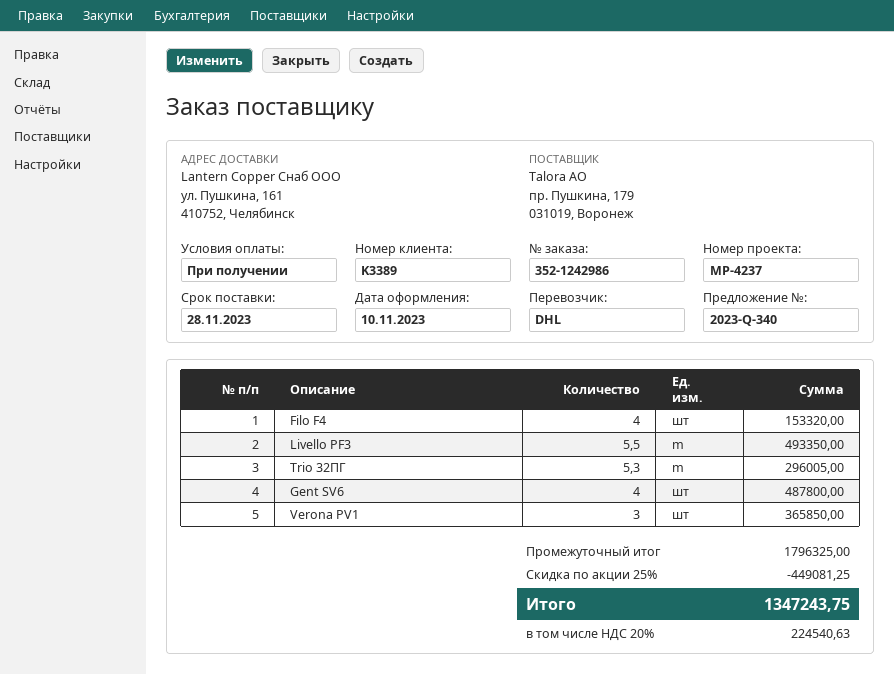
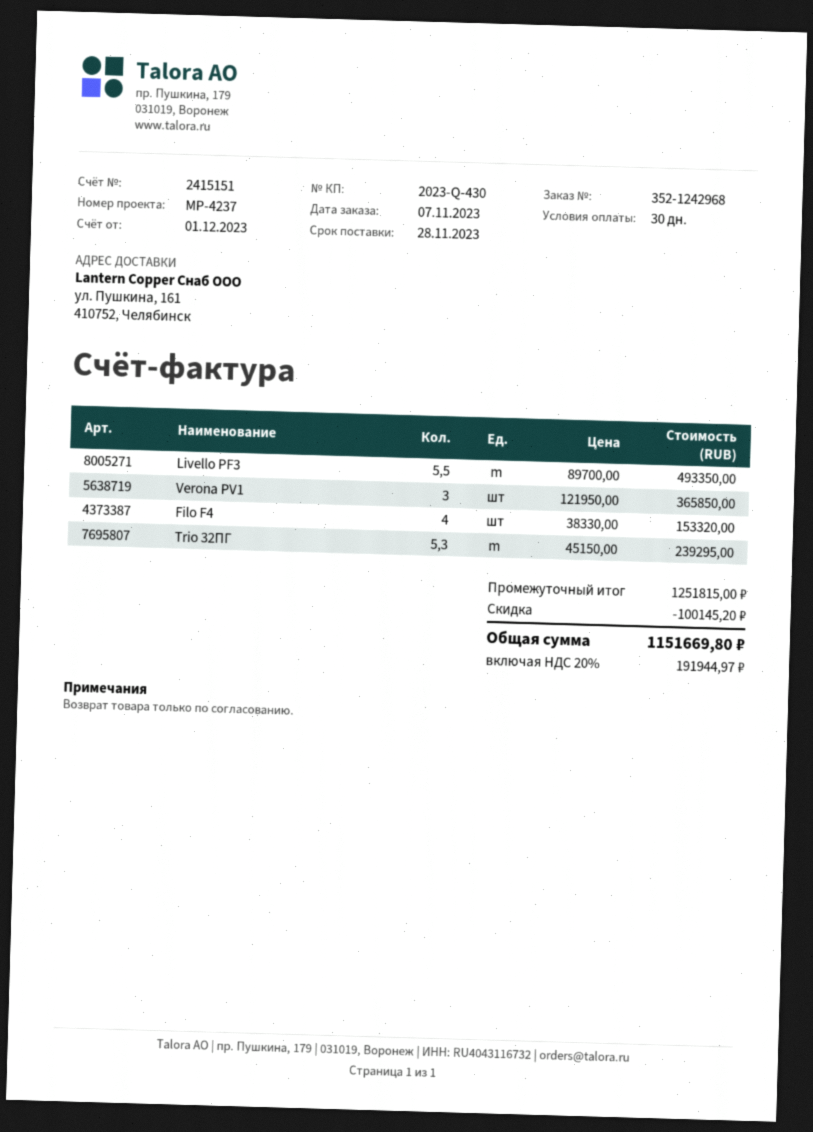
quote number: 2023-Q-340 -> 2023-Q-430
order number: 352-1242986 -> 352-1242968
order date: 2023-11-10 -> 2023-11-07
payment terms: on receipt -> 30 days
Trio 32ПГ: 5.3 for 296005.00 -> 5.3 for 239295.00
Gent SV6: 4 for 487800.00 -> none
subtotal: 1796325.00 -> 1251815.00
discount: 449081.25 -> 100145.20
tax: 20% = 224540.63 -> 20% = 191944.97
total: 1347243.75 -> 1151669.80

